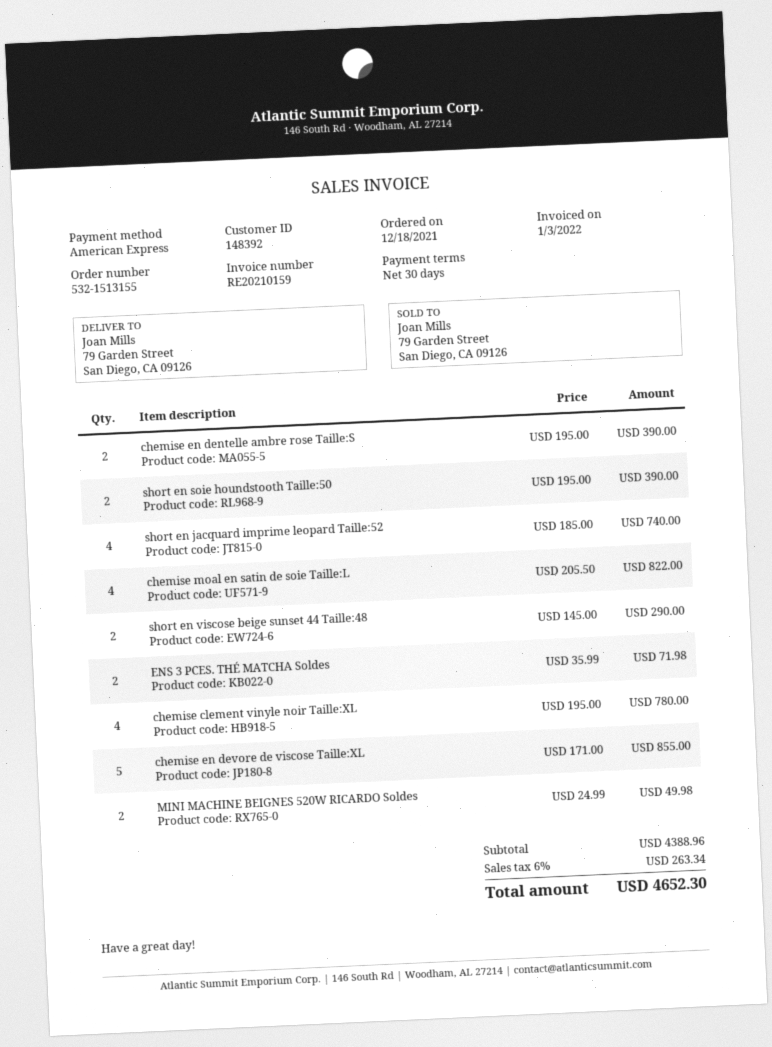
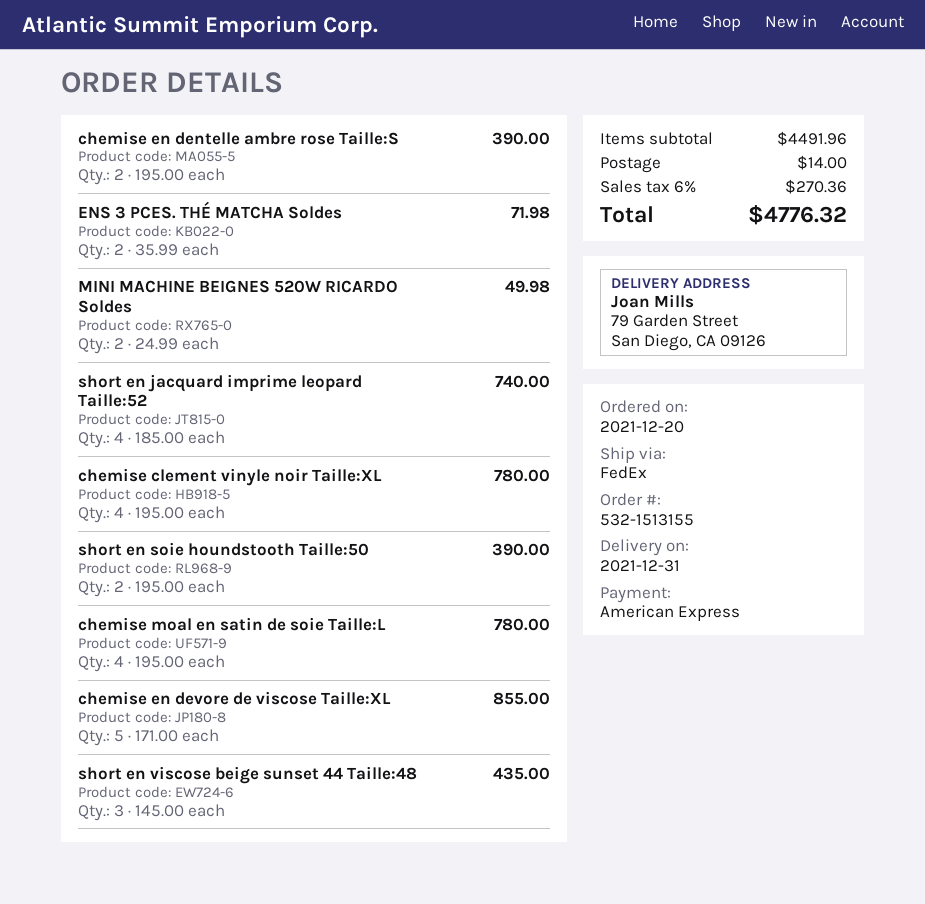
order date: 2021-12-18 -> 2021-12-20
chemise moal en satin de soie Taille:L: 4 x 205.50 = 822.00 -> 4 x 195.00 = 780.00
short en viscose beige sunset 44 Taille:48: 2 x 145.00 = 290.00 -> 3 x 145.00 = 435.00
subtotal: 4388.96 -> 4491.96
shipping: none -> 14.00
tax: 6% = 263.34 -> 6% = 270.36
total: 4652.30 -> 4776.32

